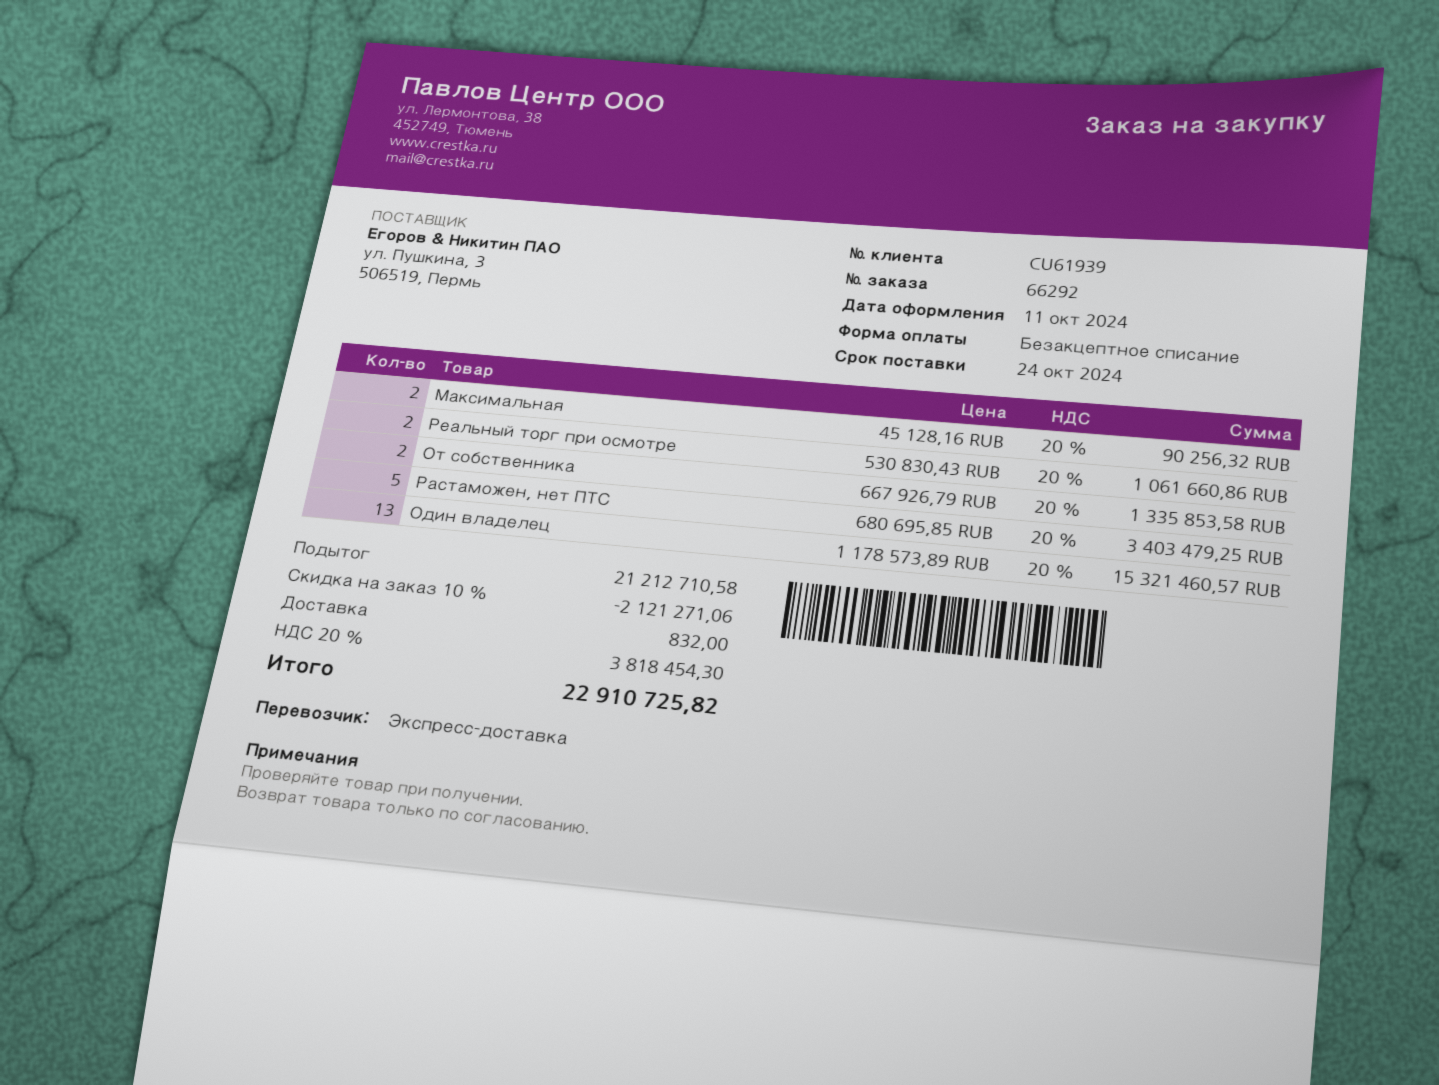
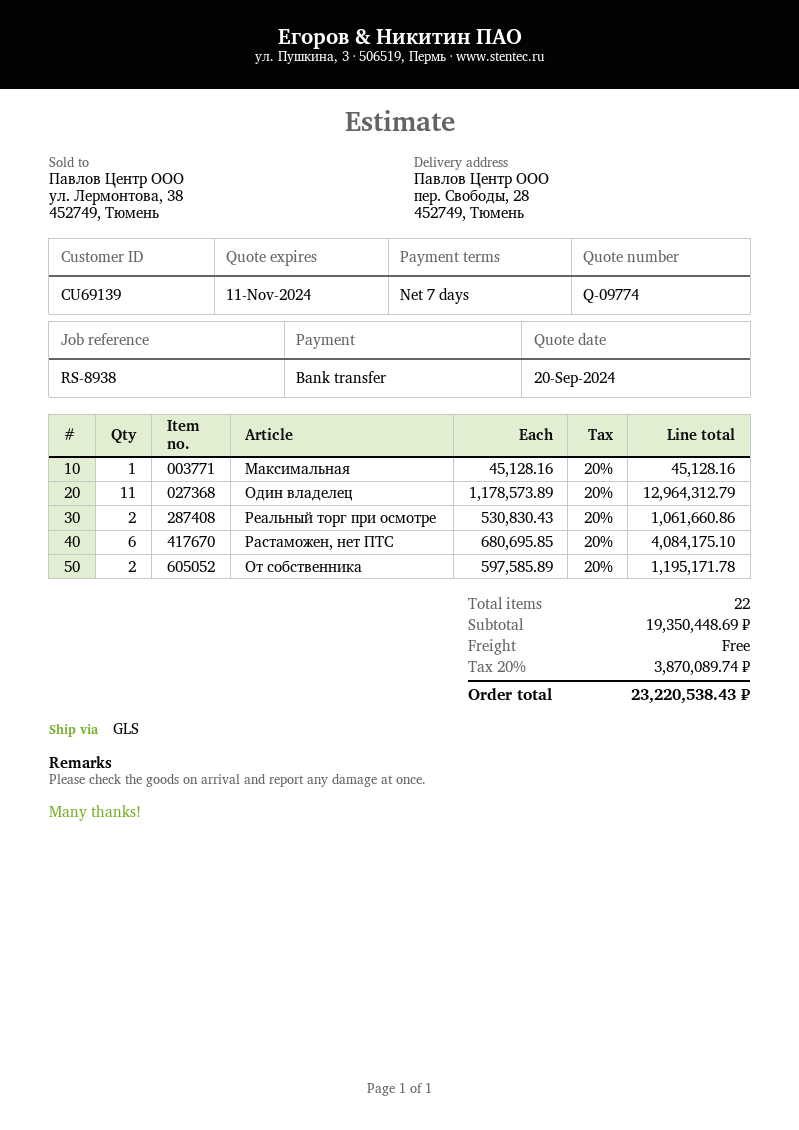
customer number: CU61939 -> CU69139
payment method: direct debit -> bank transfer
shipping method: express -> GLS
Максимальная: 2 x 45128.16 = 90256.32 -> 1 x 45128.16 = 45128.16
От собственника: 2 x 667926.79 = 1335853.58 -> 2 x 597585.89 = 1195171.78
Растаможен, нет ПТС: 5 x 680695.85 = 3403479.25 -> 6 x 680695.85 = 4084175.10
Один владелец: 13 x 1178573.89 = 15321460.57 -> 11 x 1178573.89 = 12964312.79
subtotal: 21212710.58 -> 19350448.69
discount: 10% = 2121271.06 -> none
shipping: 832.00 -> 0.00
tax: 20% = 3818454.30 -> 20% = 3870089.74
total: 22910725.82 -> 23220538.43

